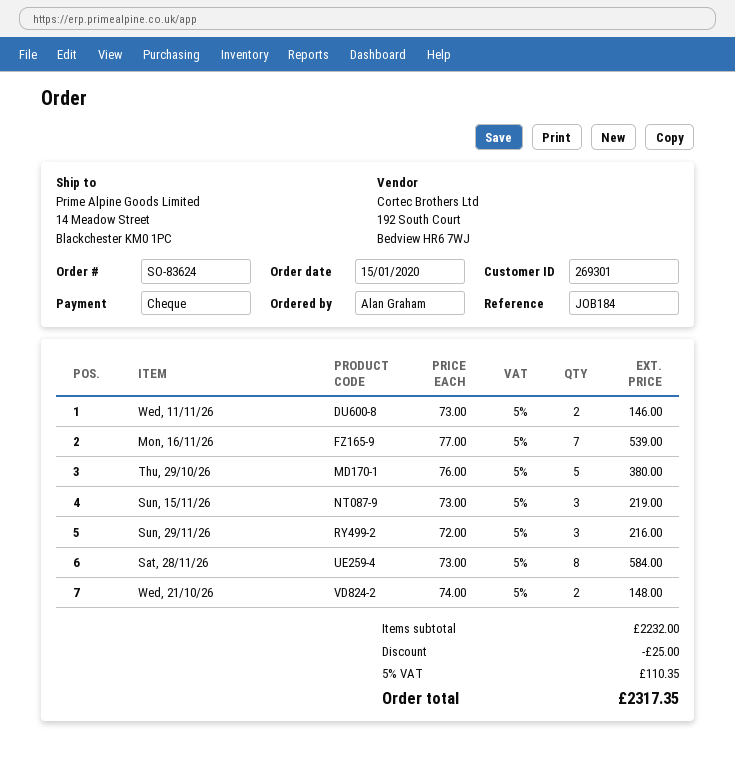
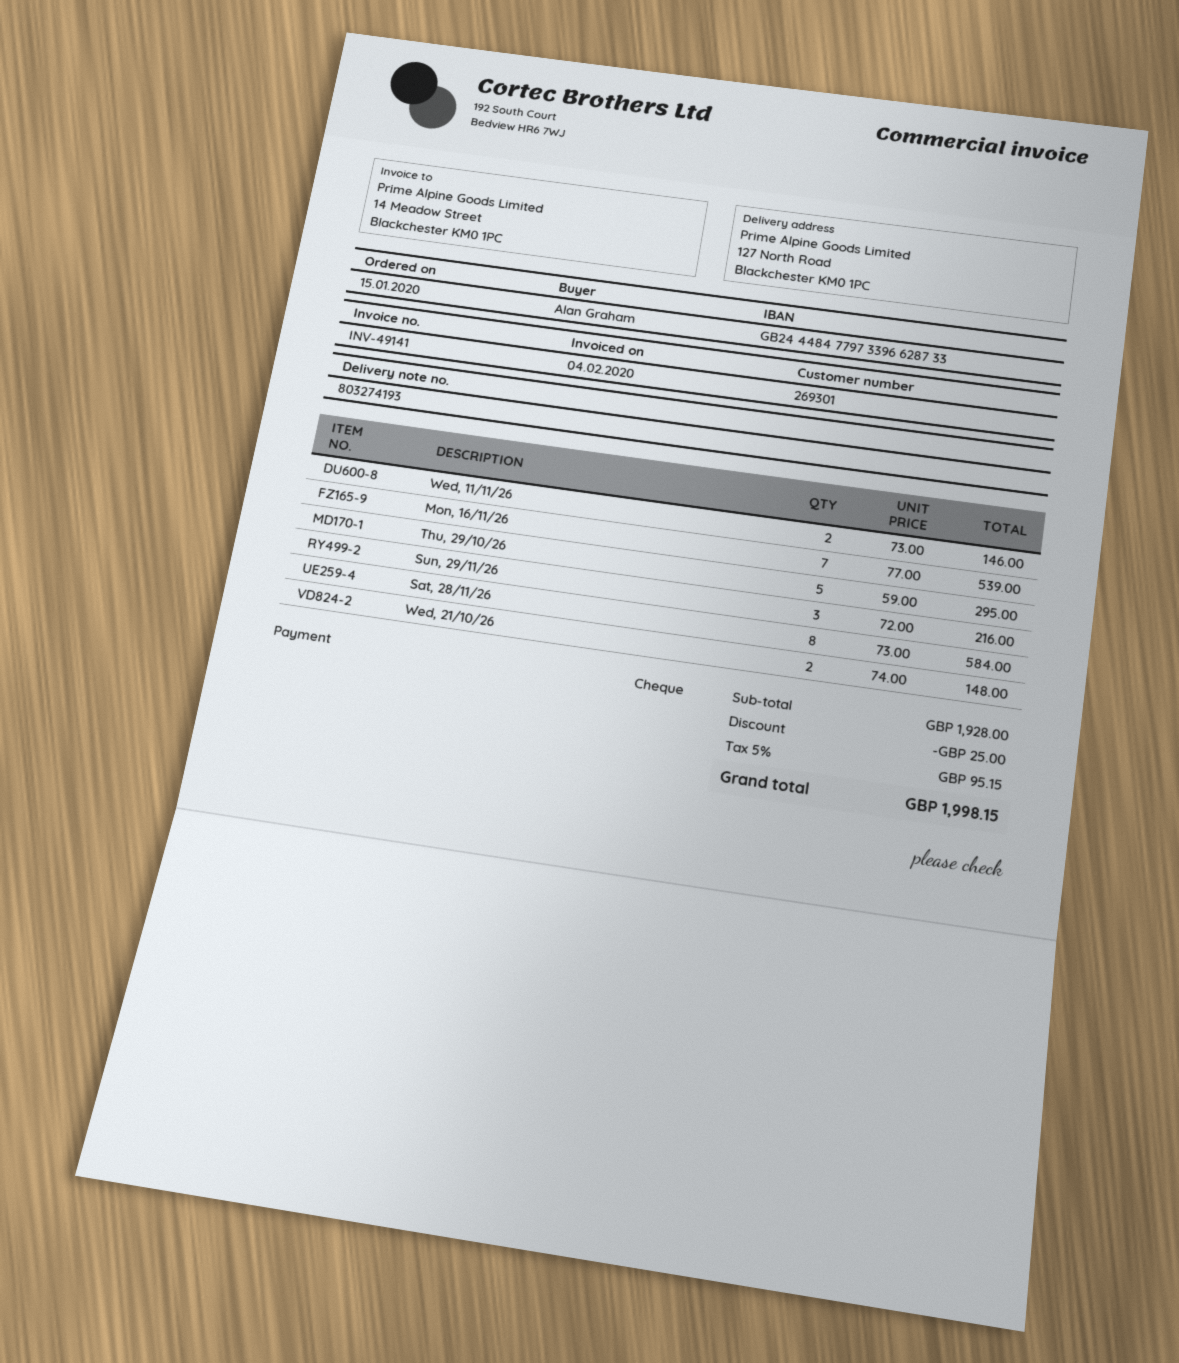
ship to: 14 Meadow Street, Blackchester KM0 1PC -> 127 North Road, Blackchester KM0 1PC
Thu, 29/10/26: 5 x 76.00 = 380.00 -> 5 x 59.00 = 295.00
Sun, 15/11/26: 3 x 73.00 = 219.00 -> none
subtotal: 2232.00 -> 1928.00
tax: 5% = 110.35 -> 5% = 95.15
total: 2317.35 -> 1998.15

